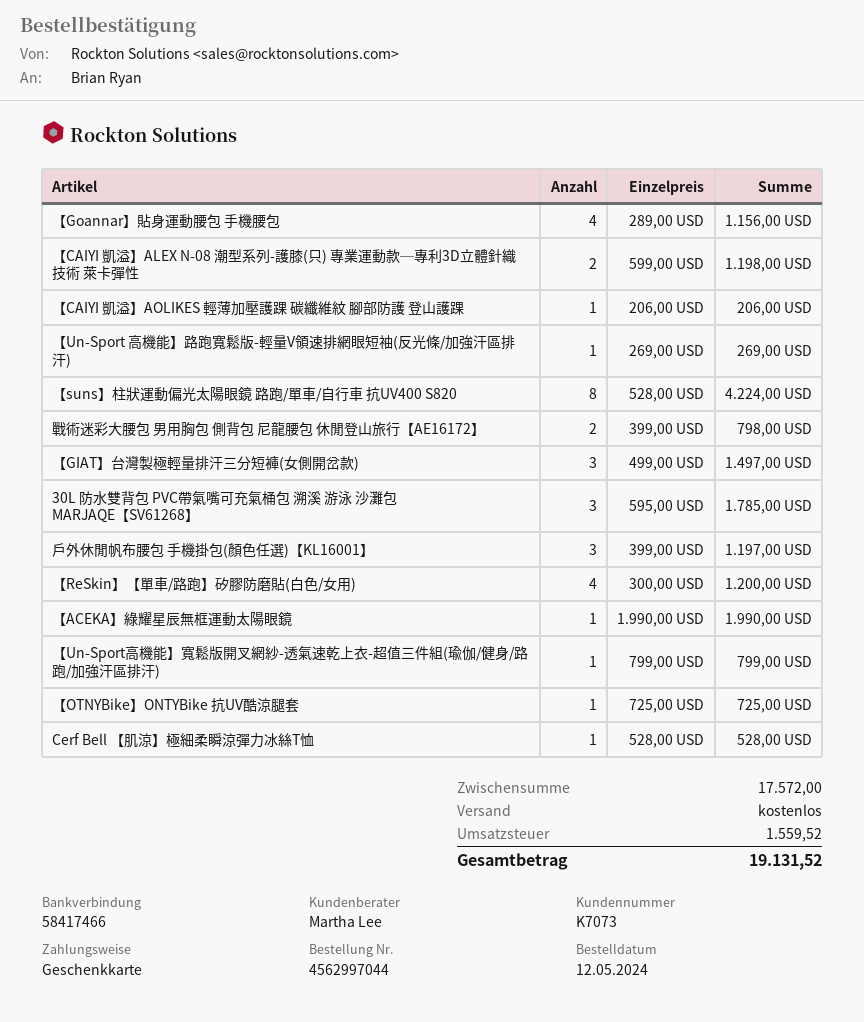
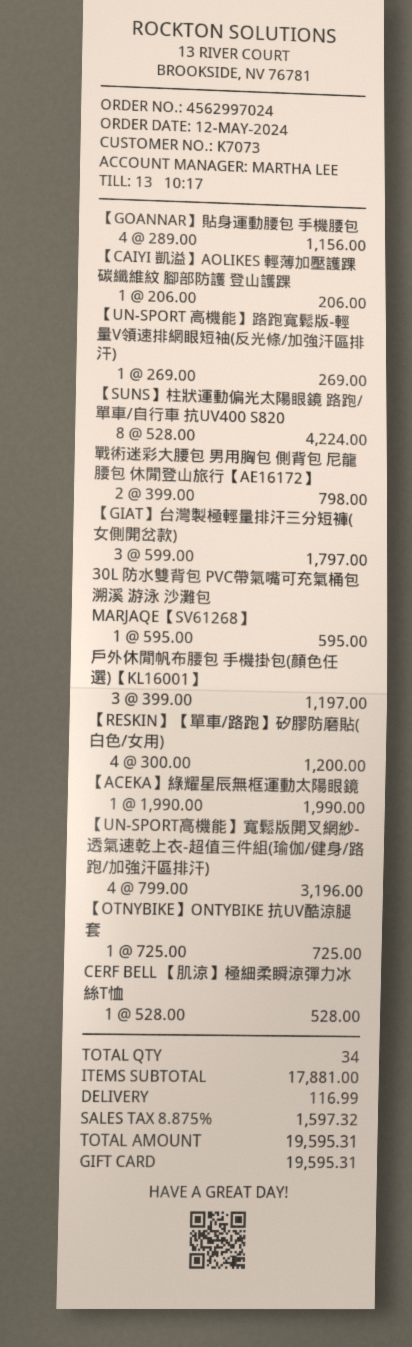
order number: 4562997044 -> 4562997024
【CAIYI 凱溢】ALEX N-08 潮型系列-護膝(只) 專業運動款─專利3D立體針織技術 萊卡彈性: 2 x 599.00 = 1198.00 -> none
【GIAT】台灣製極輕量排汗三分短褲(女側開岔款): 3 x 499.00 = 1497.00 -> 3 x 599.00 = 1797.00
30L 防水雙背包 PVC帶氣嘴可充氣桶包 溯溪 游泳 沙灘包 MARJAQE【SV61268】: 3 x 595.00 = 1785.00 -> 1 x 595.00 = 595.00
【Un-Sport高機能】寬鬆版開叉網紗-透氣速乾上衣-超值三件組(瑜伽/健身/路跑/加強汗區排汗): 1 x 799.00 = 799.00 -> 4 x 799.00 = 3196.00
subtotal: 17572.00 -> 17881.00
shipping: 0.00 -> 116.99
tax: 1559.52 -> 1597.32
total: 19131.52 -> 19595.31

